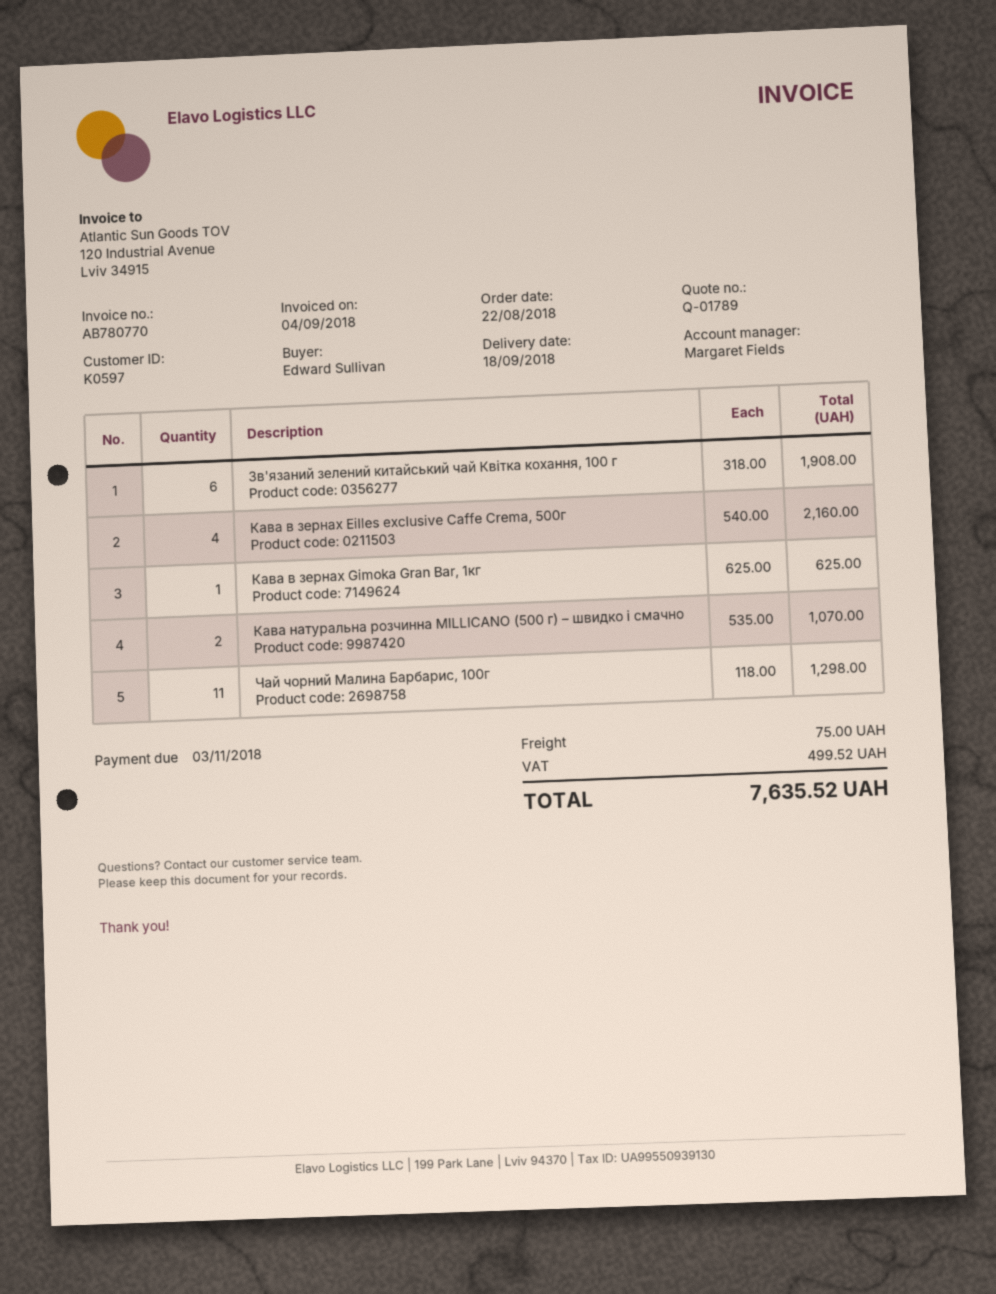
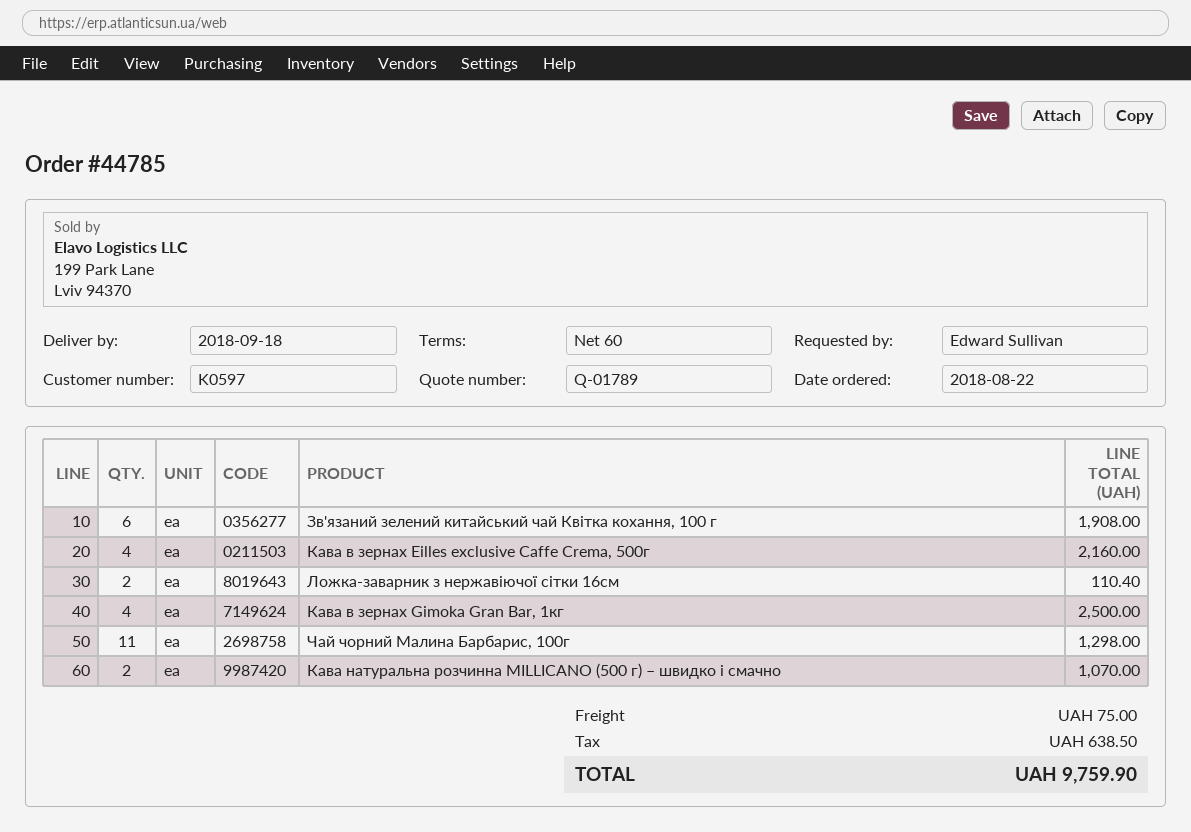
Кава в зернах Gimoka Gran Bar, 1кг: 1 for 625.00 -> 4 for 2500.00
Ложка-заварник з нержавіючої сітки 16см: none -> 2 for 110.40
tax: 499.52 -> 638.50
total: 7635.52 -> 9759.90

